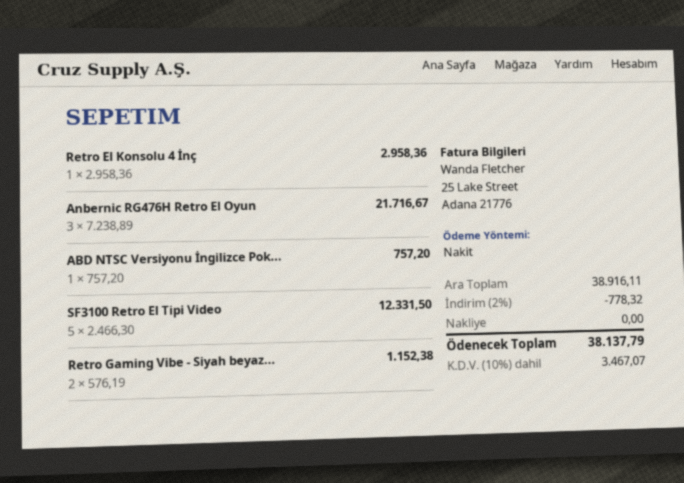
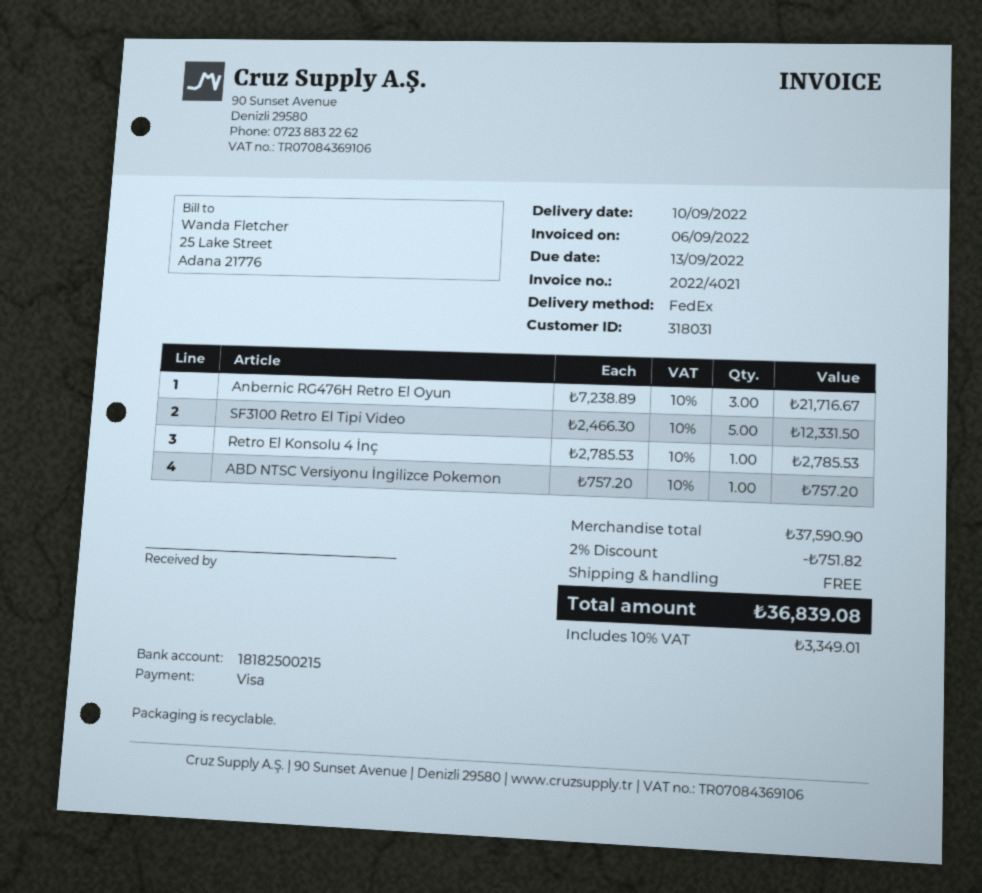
payment method: cash -> Visa
Retro El Konsolu 4 İnç: 1 x 2958.36 = 2958.36 -> 1 x 2785.53 = 2785.53
Retro Gaming Vibe - Siyah beyaz...: 2 x 576.19 = 1152.38 -> none
subtotal: 38916.11 -> 37590.90
discount: 2% = 778.32 -> 2% = 751.82
tax: 10% = 3467.07 -> 10% = 3349.01
total: 38137.79 -> 36839.08

